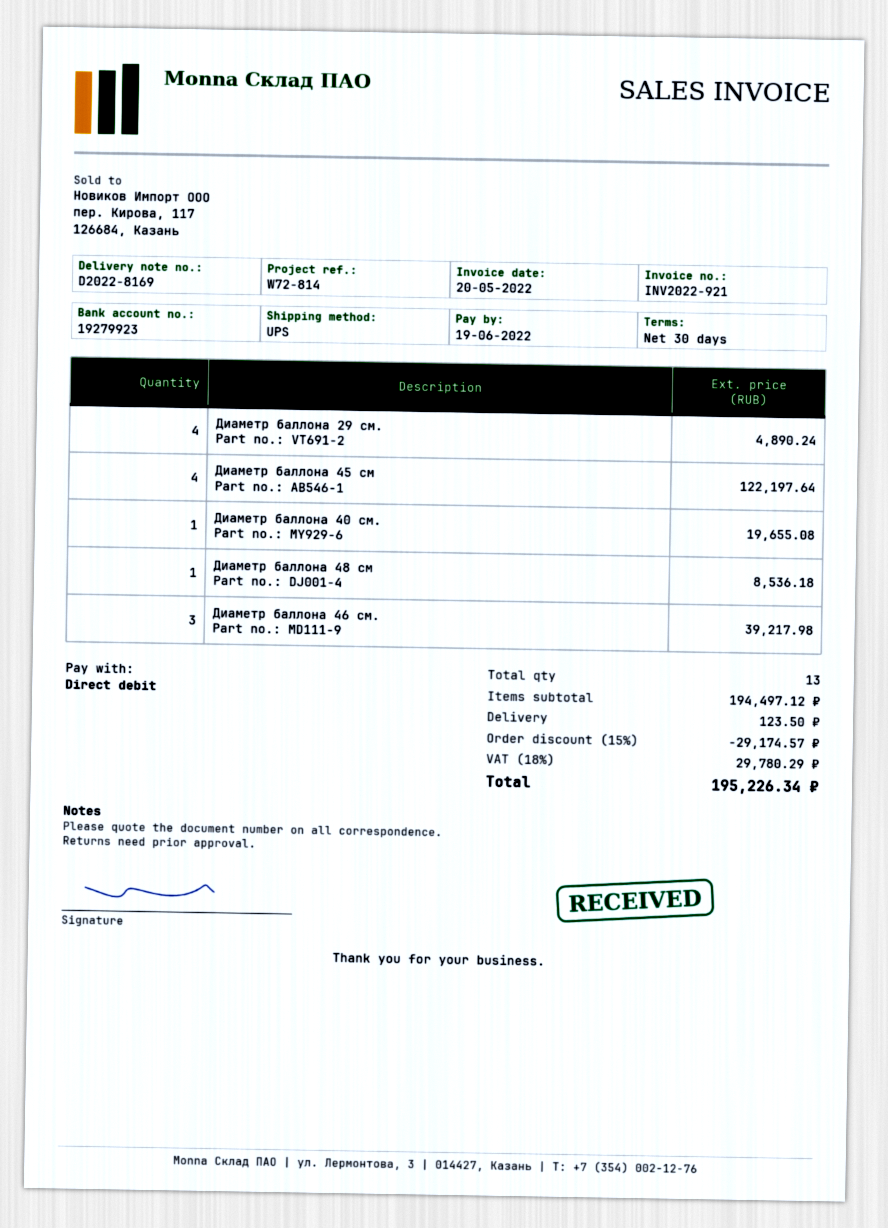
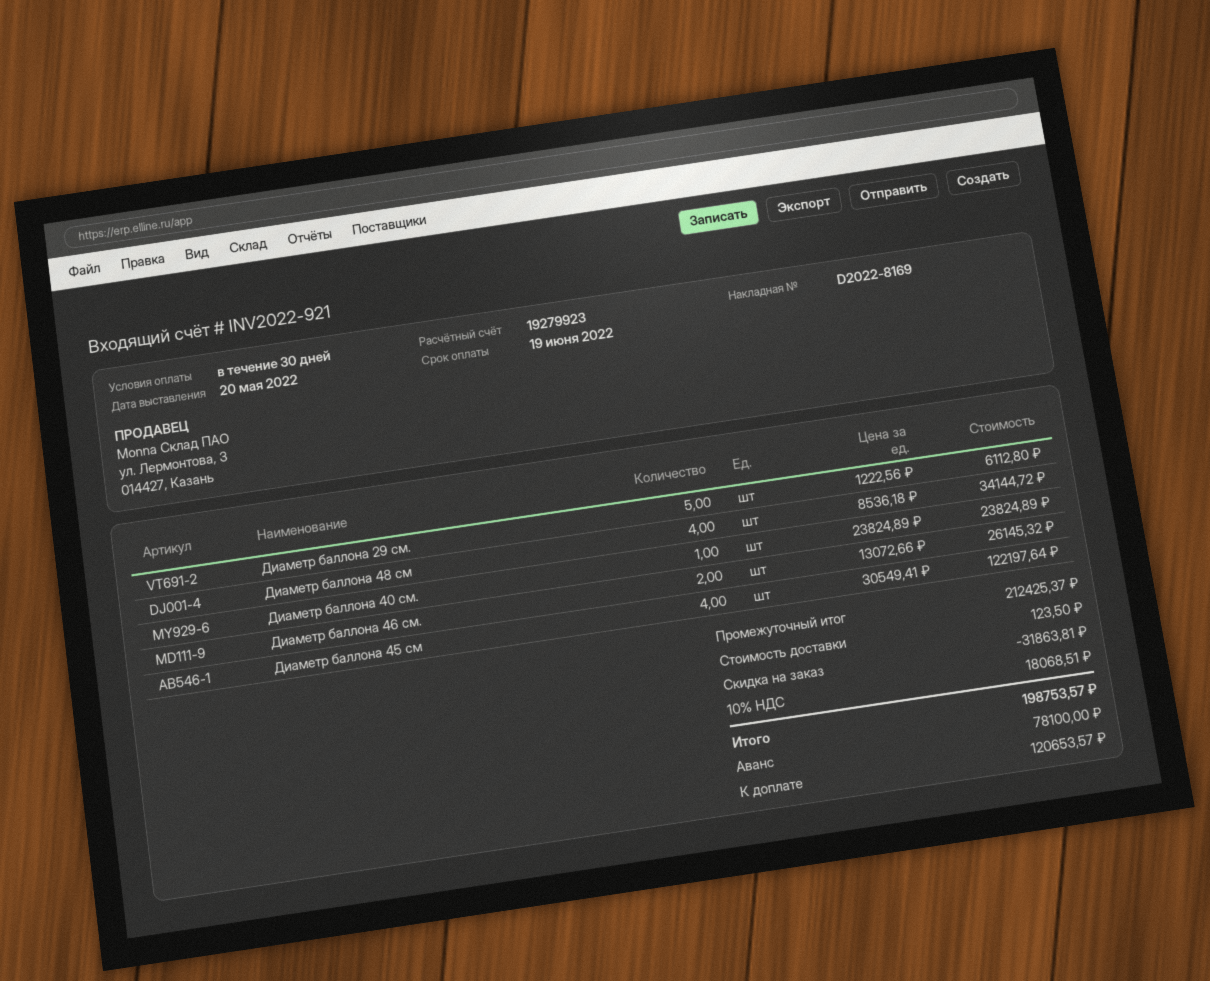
Диаметр баллона 29 см.: 4 for 4890.24 -> 5 for 6112.80
Диаметр баллона 40 см.: 1 for 19655.08 -> 1 for 23824.89
Диаметр баллона 48 см: 1 for 8536.18 -> 4 for 34144.72
Диаметр баллона 46 см.: 3 for 39217.98 -> 2 for 26145.32
subtotal: 194497.12 -> 212425.37
discount: 29174.57 -> 31863.81
tax: 18% = 29780.29 -> 10% = 18068.51
total: 195226.34 -> 198753.57

